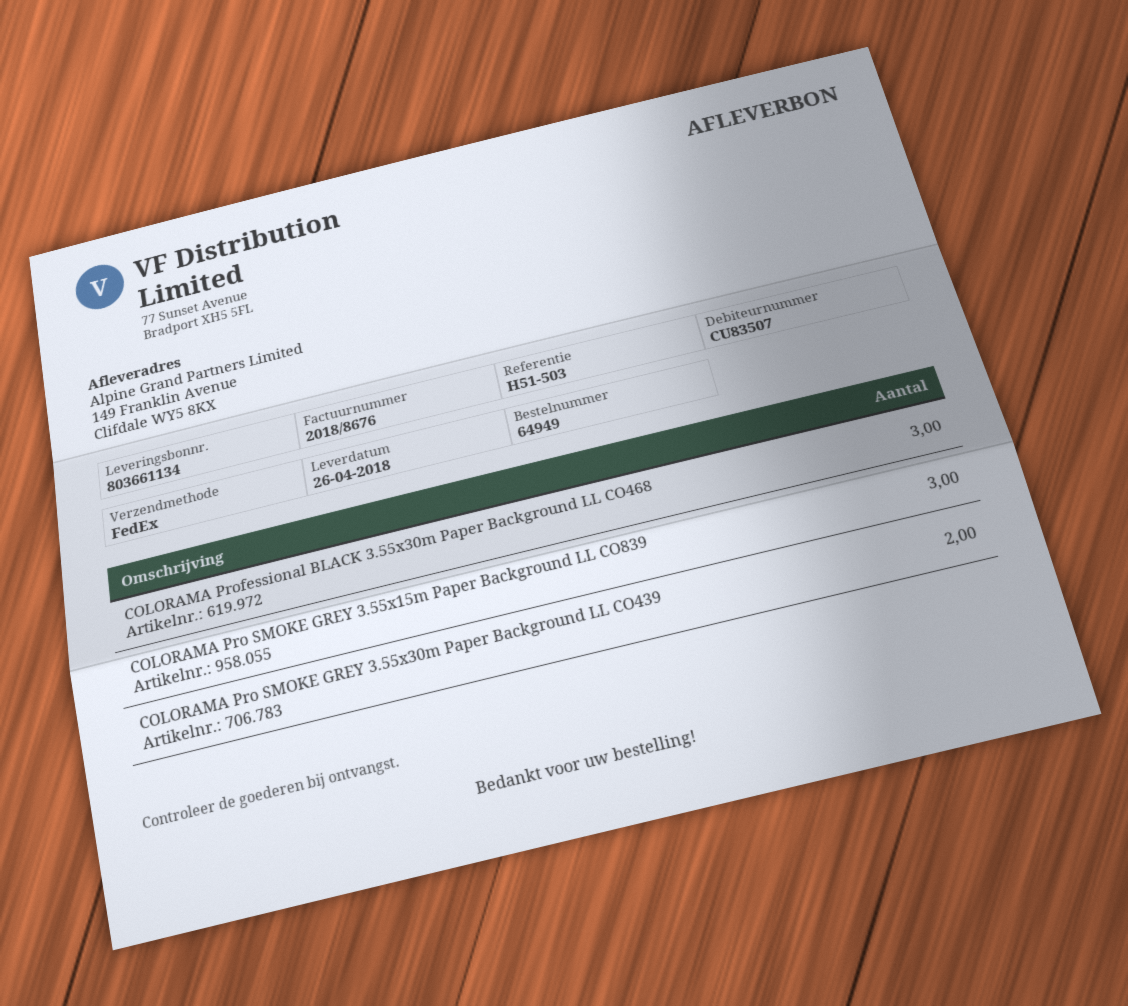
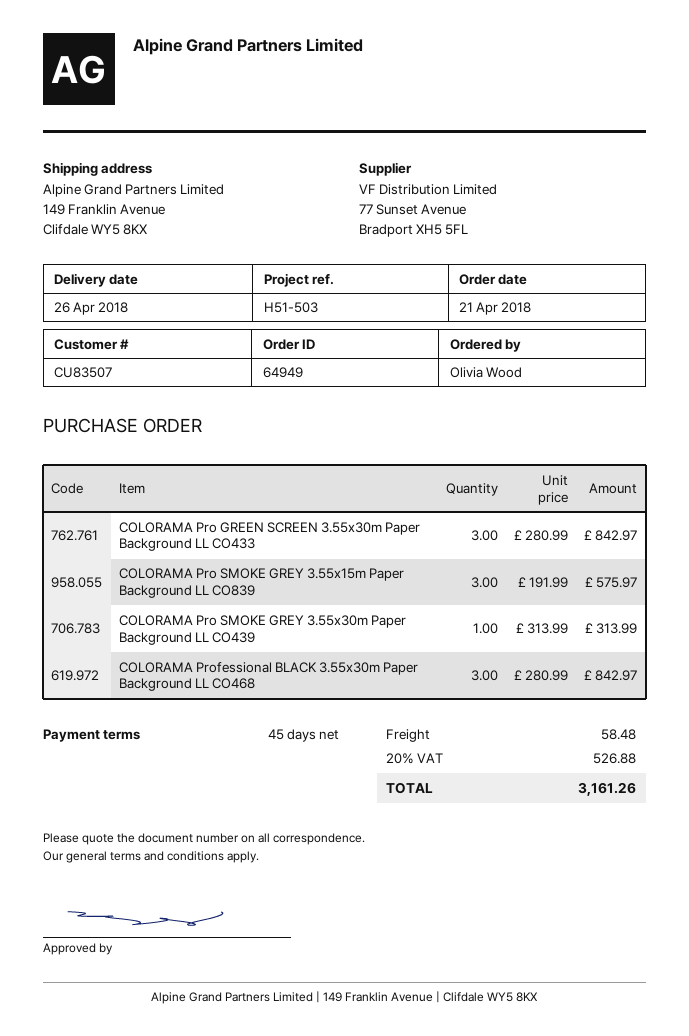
COLORAMA Pro SMOKE GREY 3.55x30m Paper Background LL CO439: 2 -> 1
COLORAMA Pro GREEN SCREEN 3.55x30m Paper Background LL CO433: none -> 3

